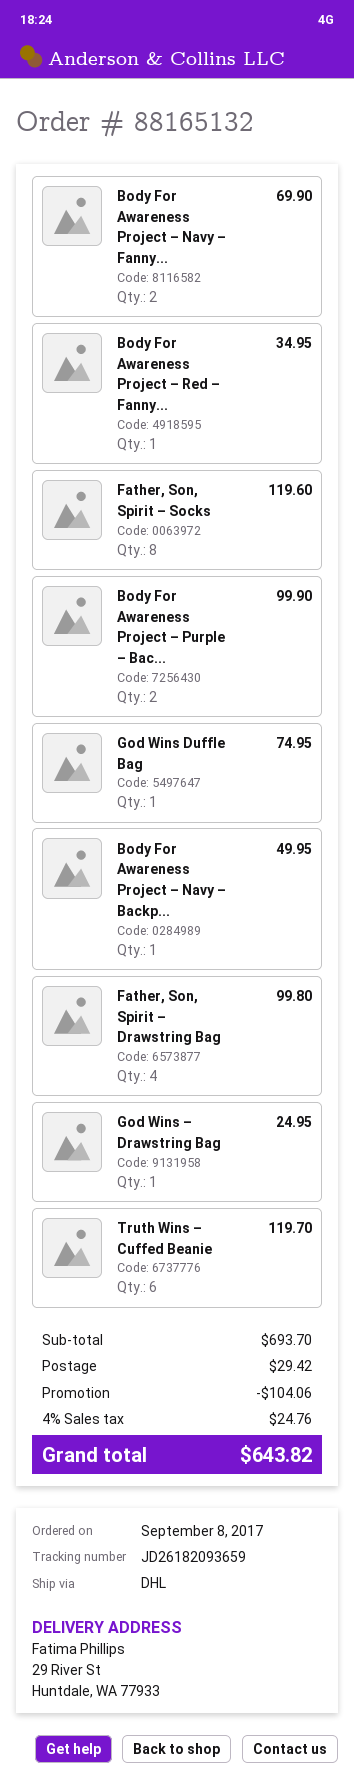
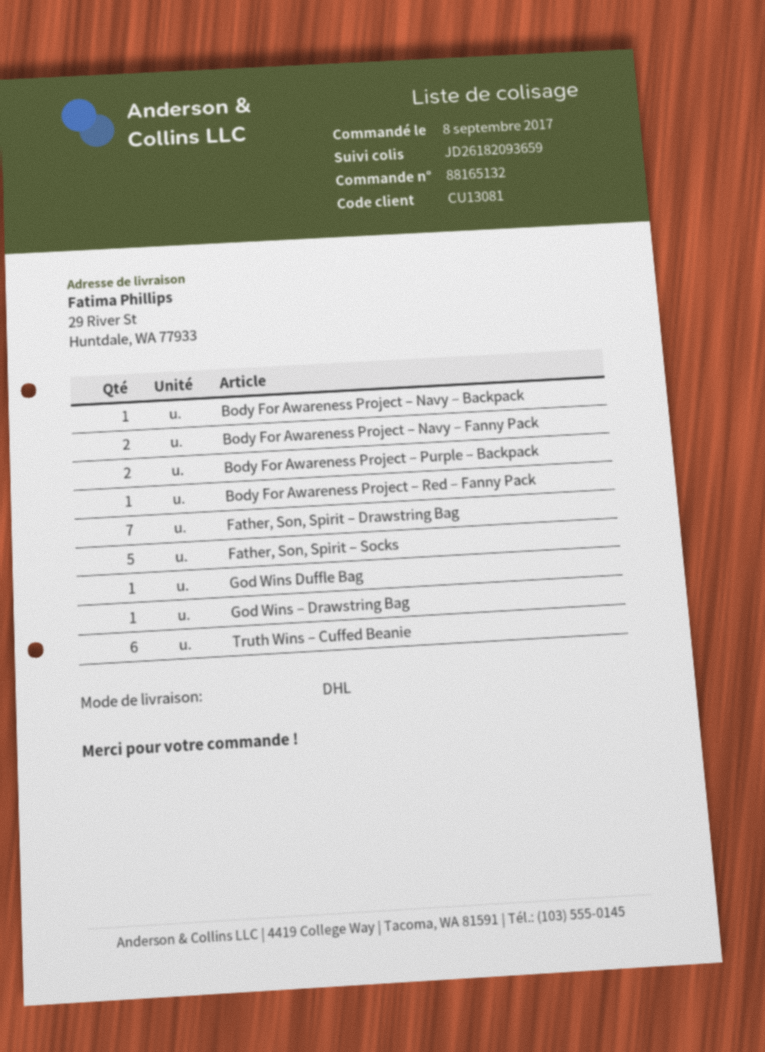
Father, Son, Spirit – Socks: 8 -> 5
Father, Son, Spirit – Drawstring Bag: 4 -> 7

